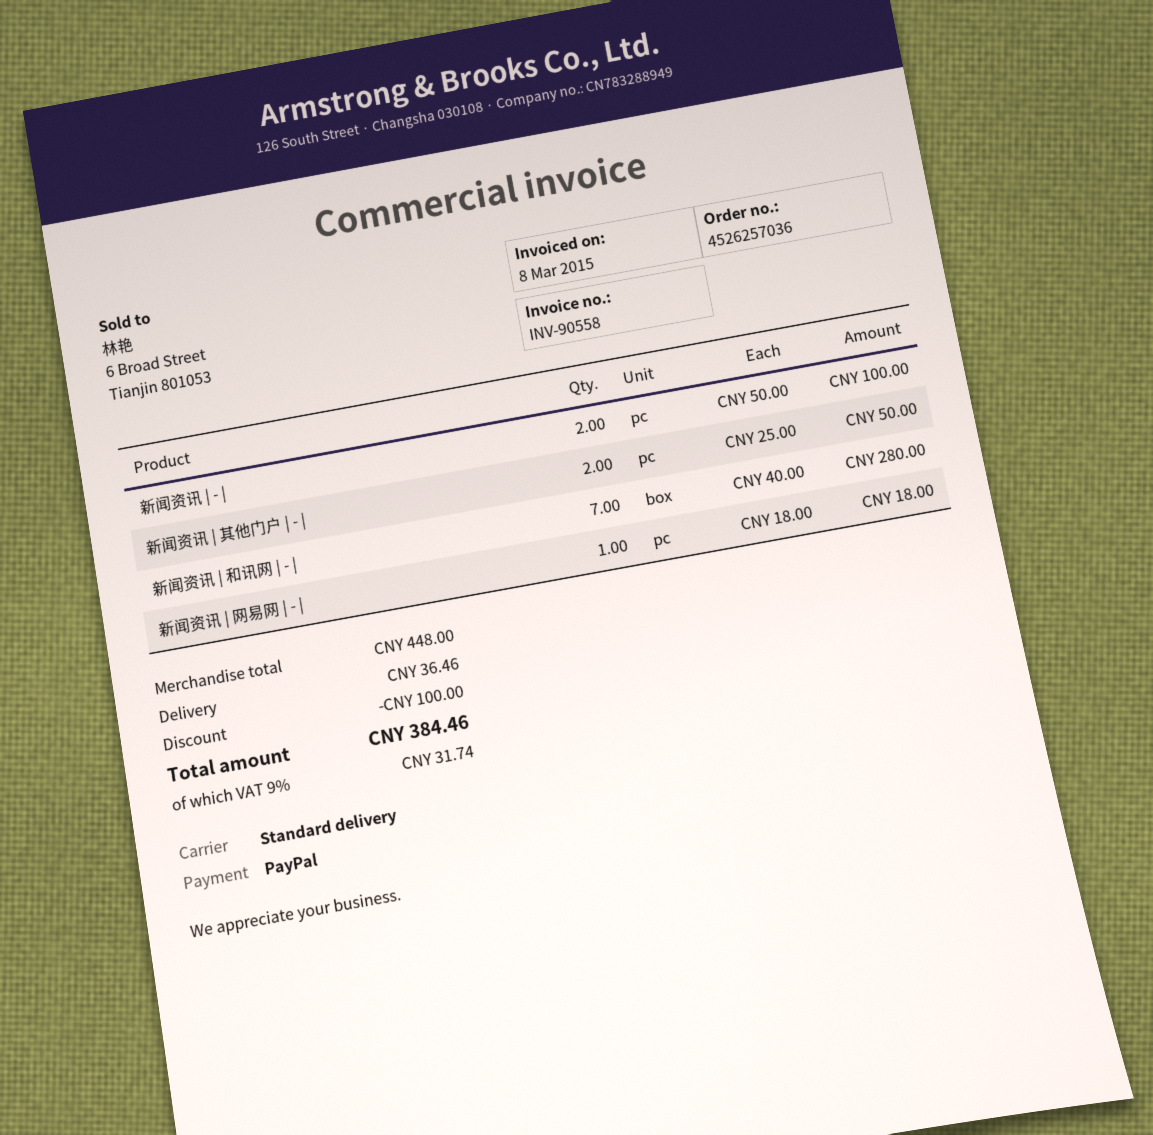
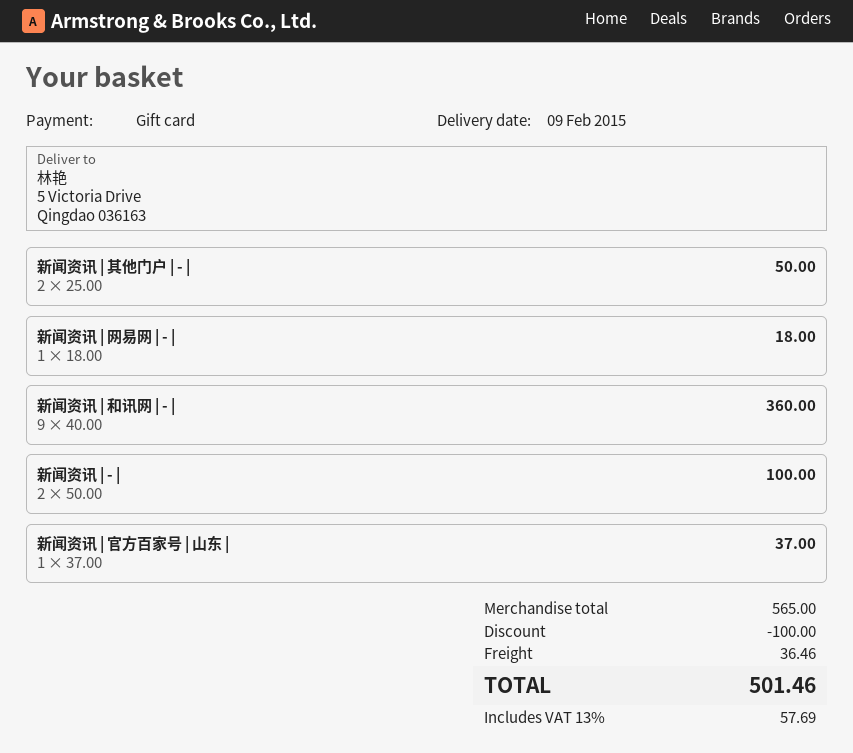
payment method: PayPal -> gift card
新闻资讯 | 和讯网 | - |: 7 x 40.00 = 280.00 -> 9 x 40.00 = 360.00
新闻资讯 | 官方百家号 | 山东 |: none -> 1 x 37.00 = 37.00
subtotal: 448.00 -> 565.00
tax: 9% = 31.74 -> 13% = 57.69
total: 384.46 -> 501.46

